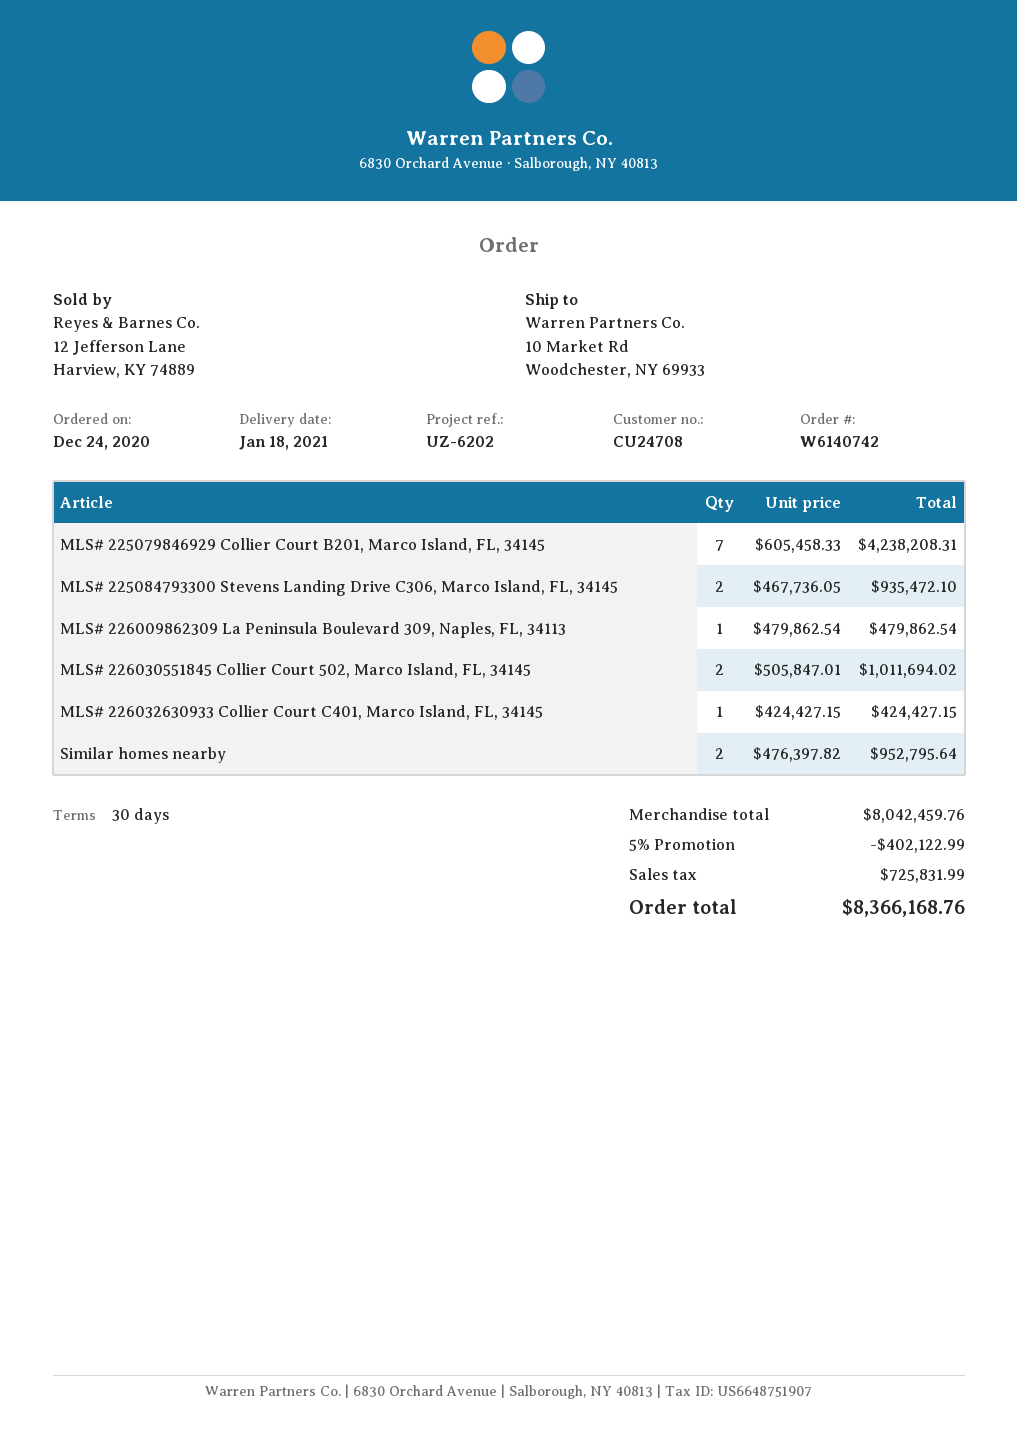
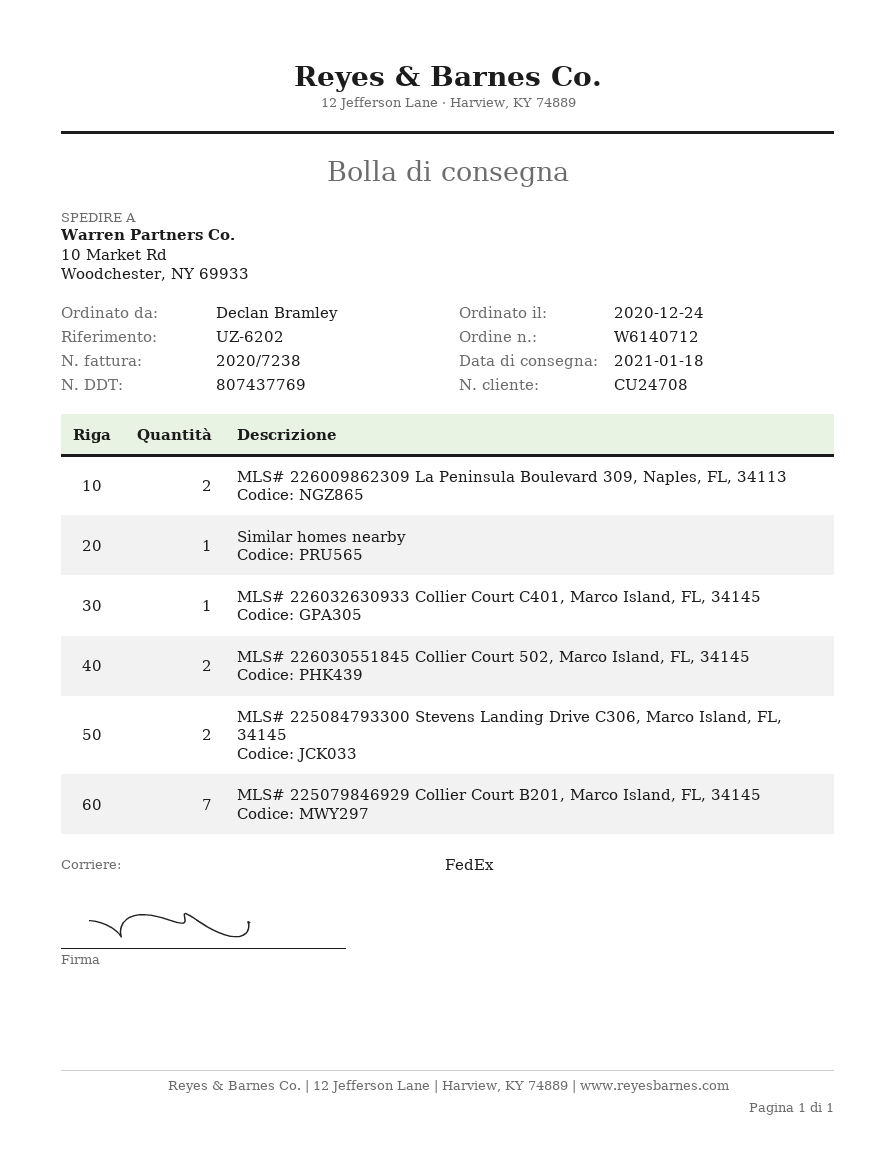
order number: W6140742 -> W6140712
MLS# 226009862309 La Peninsula Boulevard 309, Naples, FL, 34113: 1 -> 2
Similar homes nearby: 2 -> 1

